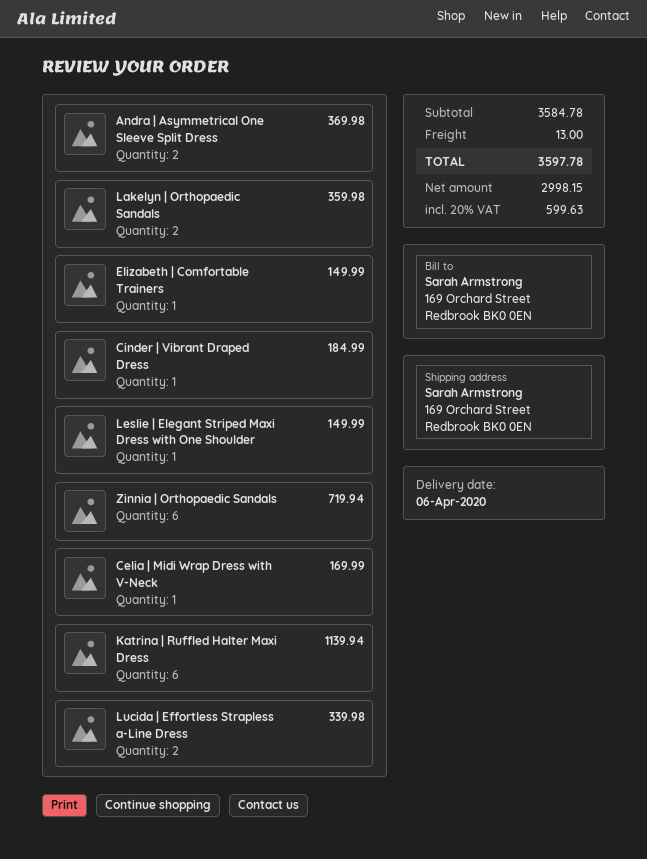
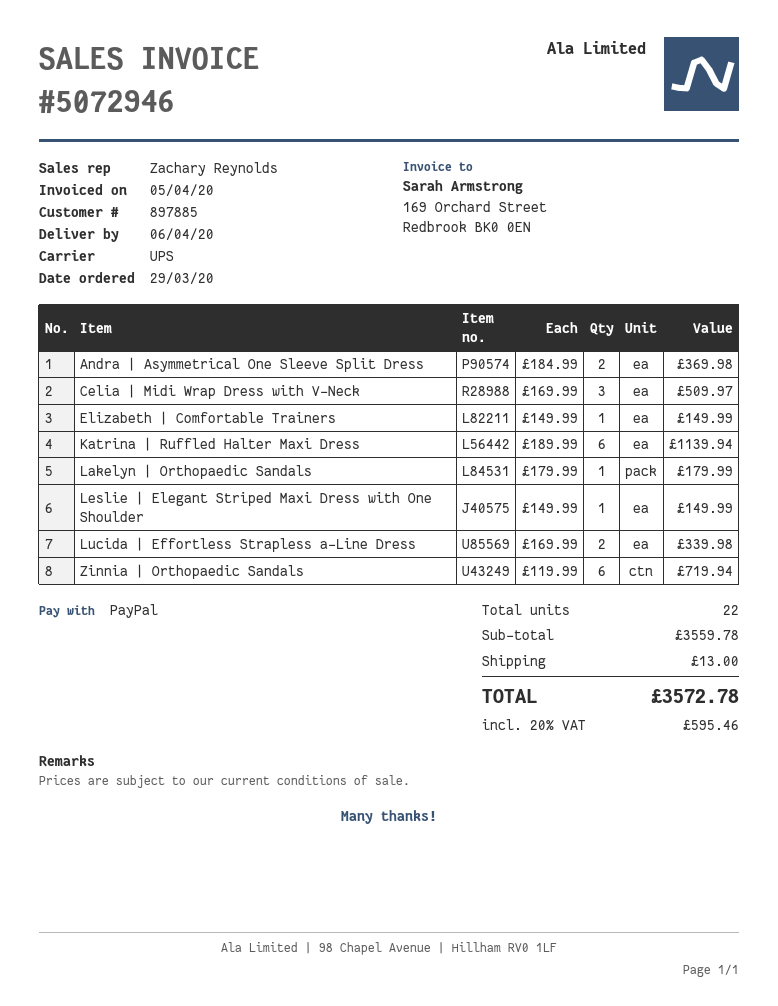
Lakelyn | Orthopaedic Sandals: 2 for 359.98 -> 1 for 179.99
Cinder | Vibrant Draped Dress: 1 for 184.99 -> none
Celia | Midi Wrap Dress with V-Neck: 1 for 169.99 -> 3 for 509.97
subtotal: 3584.78 -> 3559.78
tax: 20% = 599.63 -> 20% = 595.46
total: 3597.78 -> 3572.78

